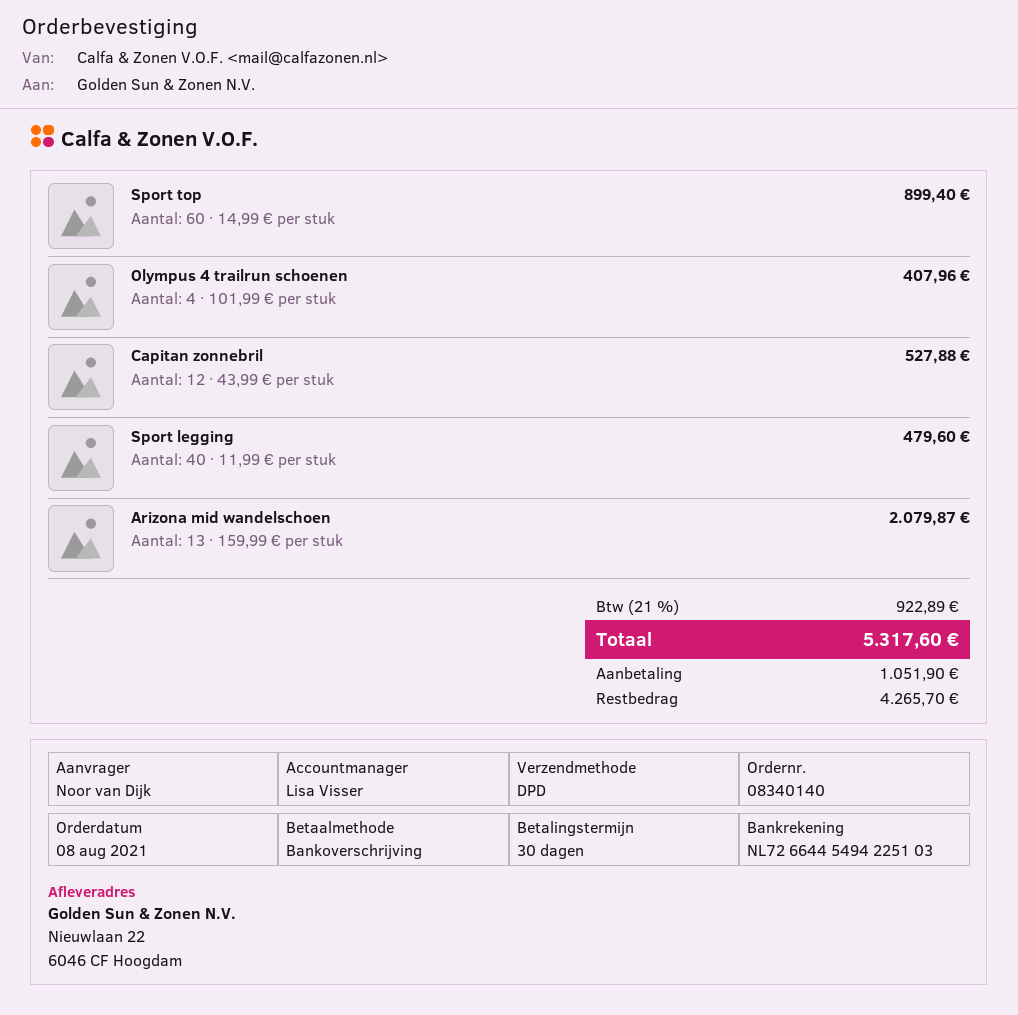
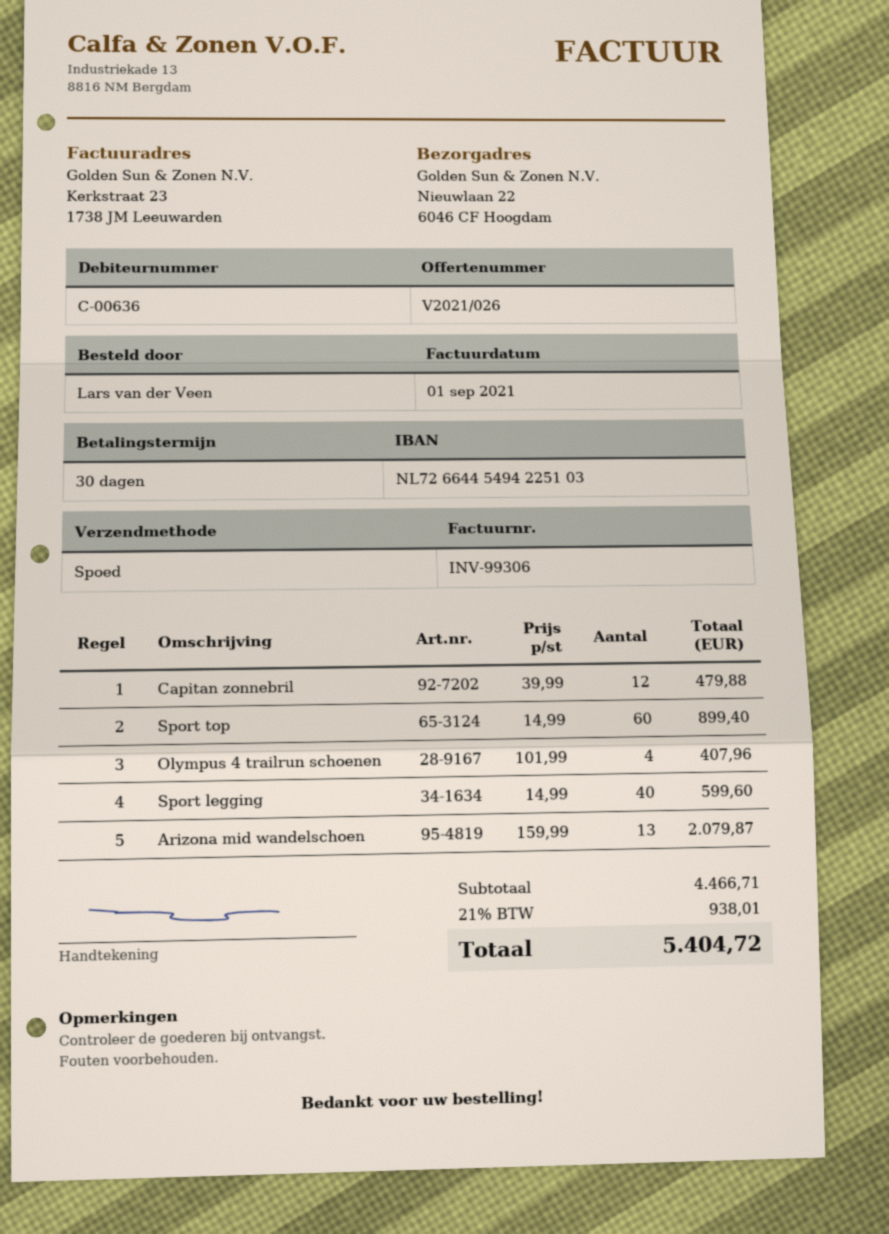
ordered by: Noor van Dijk -> Lars van der Veen
shipping method: DPD -> express
Capitan zonnebril: 12 x 43.99 = 527.88 -> 12 x 39.99 = 479.88
Sport legging: 40 x 11.99 = 479.60 -> 40 x 14.99 = 599.60
tax: 21% = 922.89 -> 21% = 938.01
total: 5317.60 -> 5404.72

